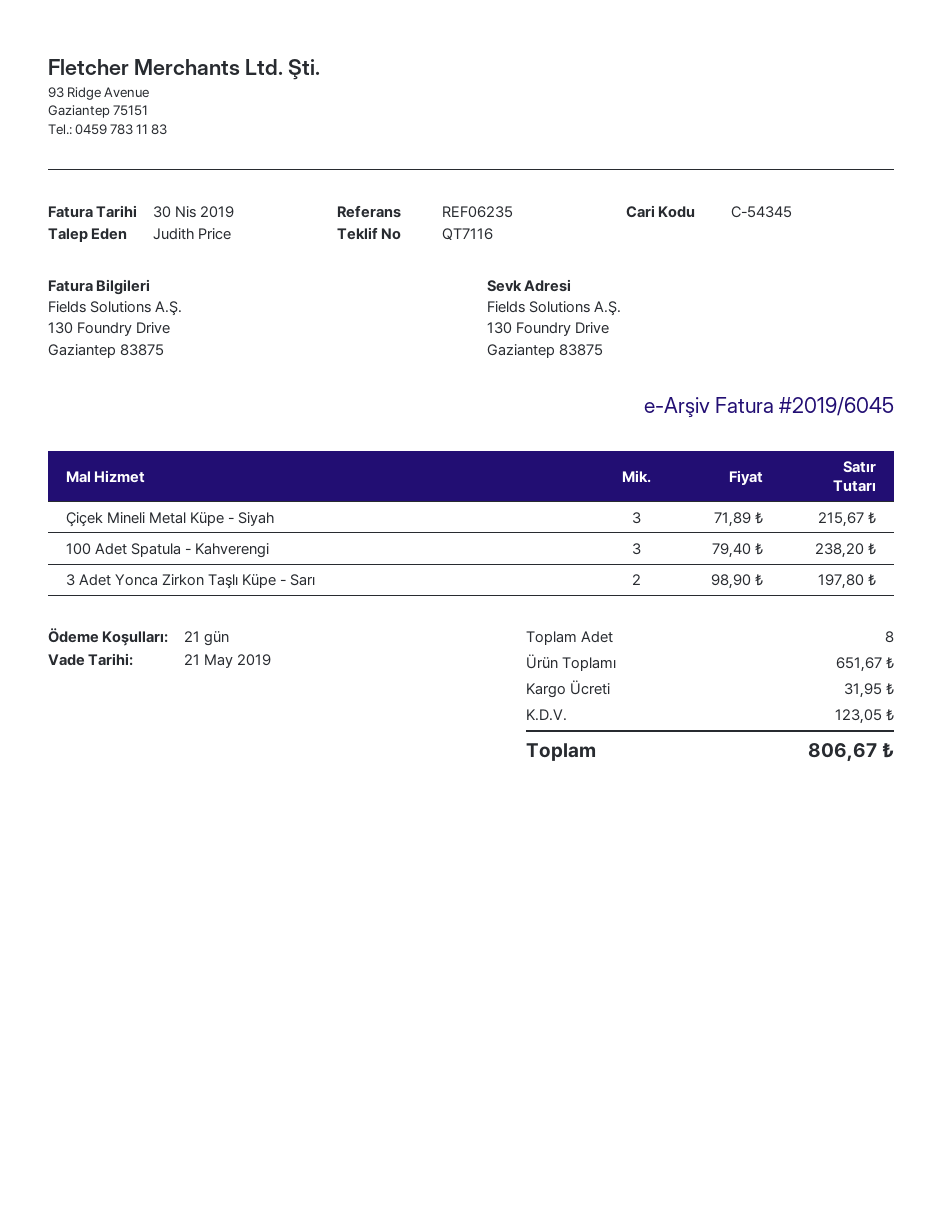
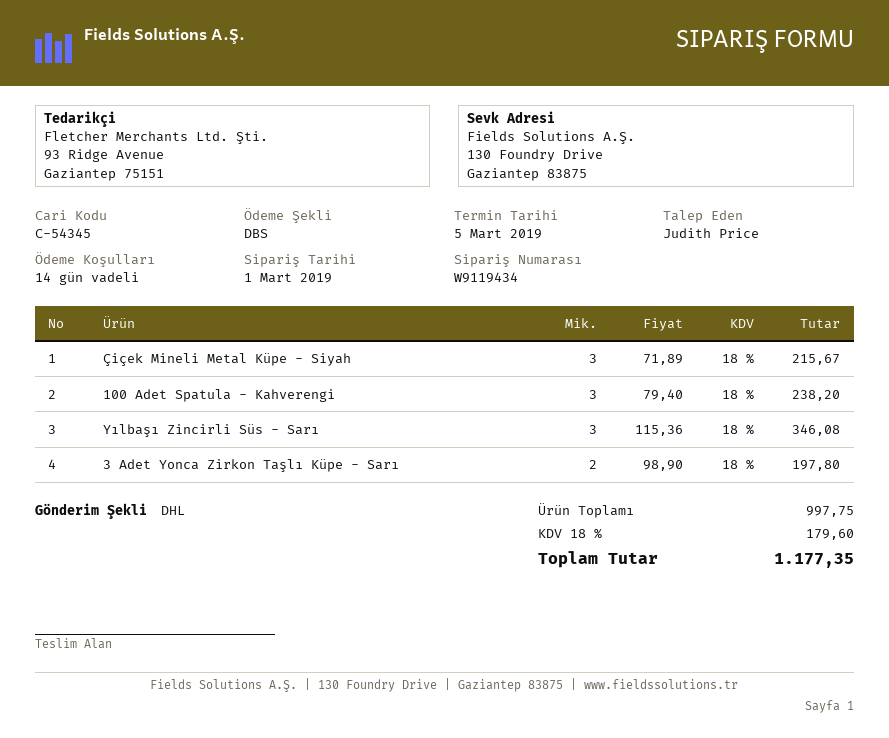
payment terms: 21 days -> 14 days
Yılbaşı Zincirli Süs - Sarı: none -> 3 x 115.36 = 346.08
subtotal: 651.67 -> 997.75
shipping: 31.95 -> none
tax: 123.05 -> 179.60
total: 806.67 -> 1177.35

